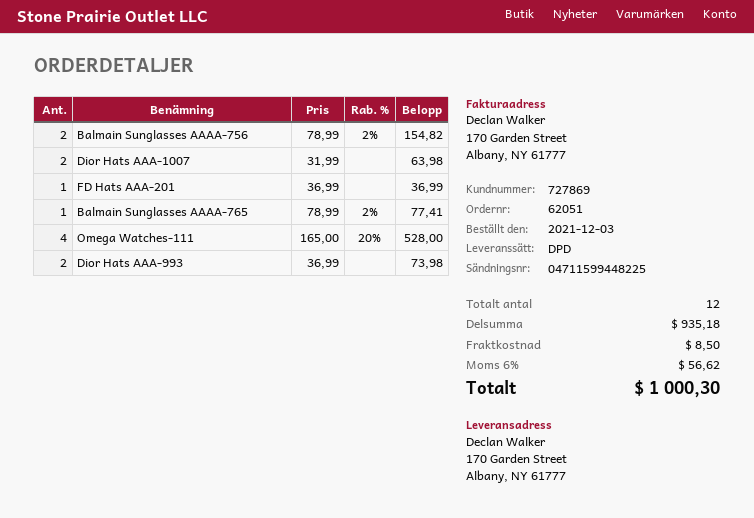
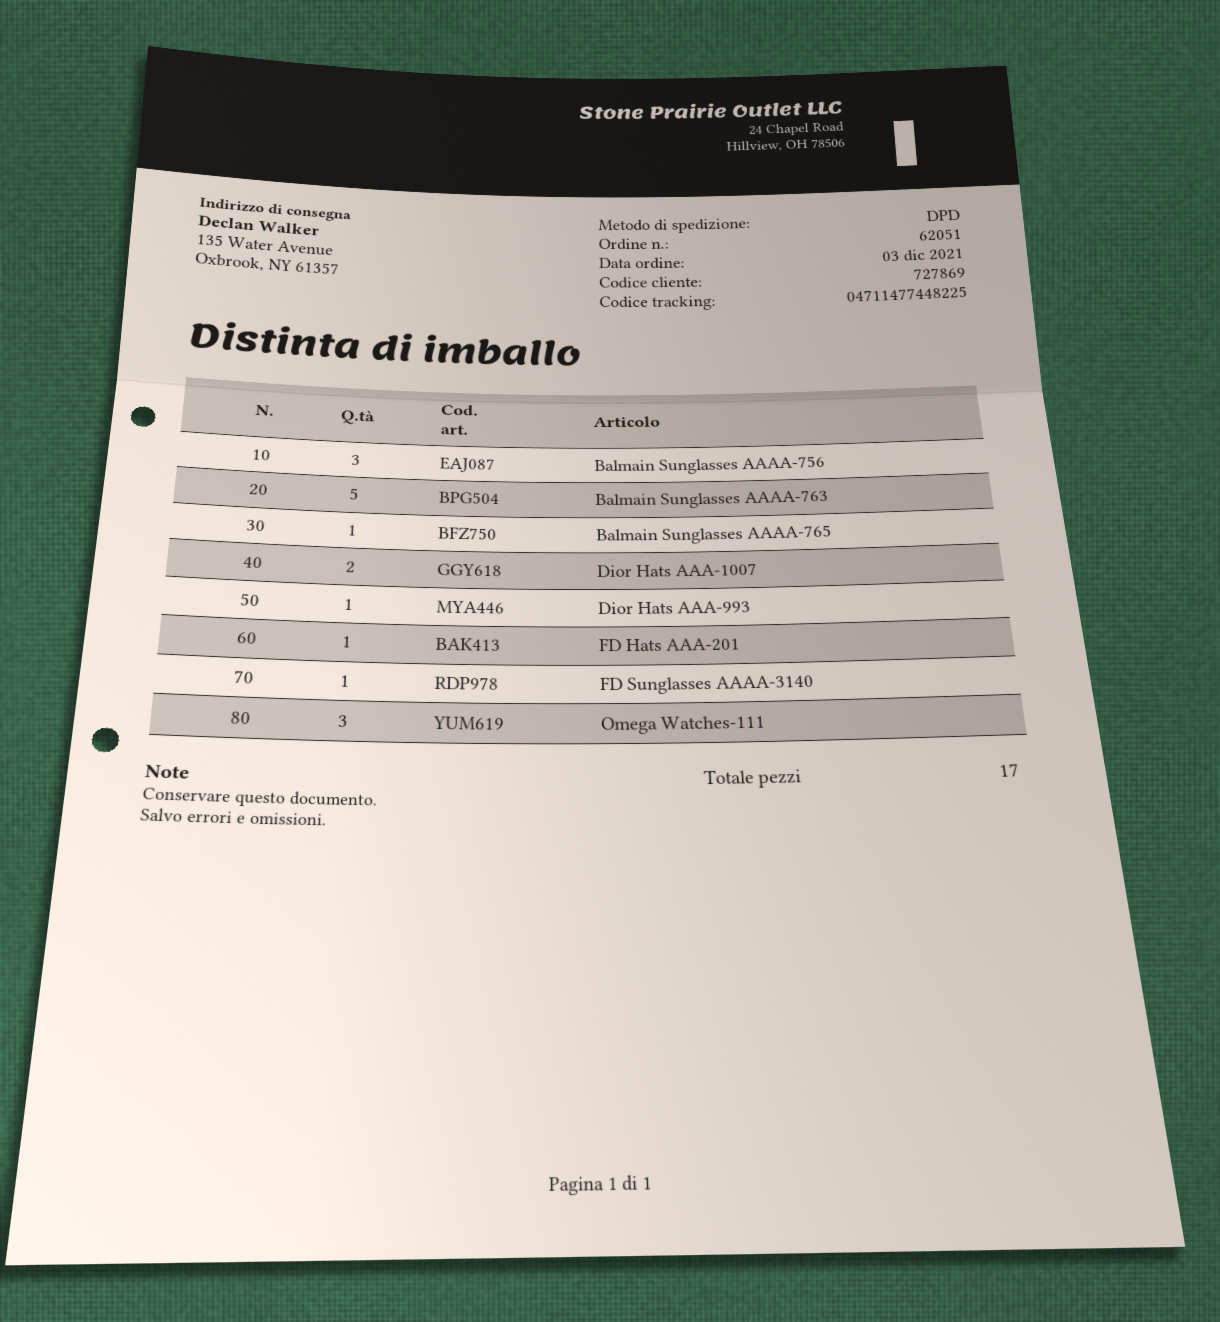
tracking number: 04711599448225 -> 04711477448225
ship to: 170 Garden Street, Albany, NY 61777 -> 135 Water Avenue, Oxbrook, NY 61357
Balmain Sunglasses AAAA-756: 2 -> 3
Omega Watches-111: 4 -> 3
Dior Hats AAA-993: 2 -> 1
Balmain Sunglasses AAAA-763: none -> 5
FD Sunglasses AAAA-3140: none -> 1
total quantity: 12 -> 17

